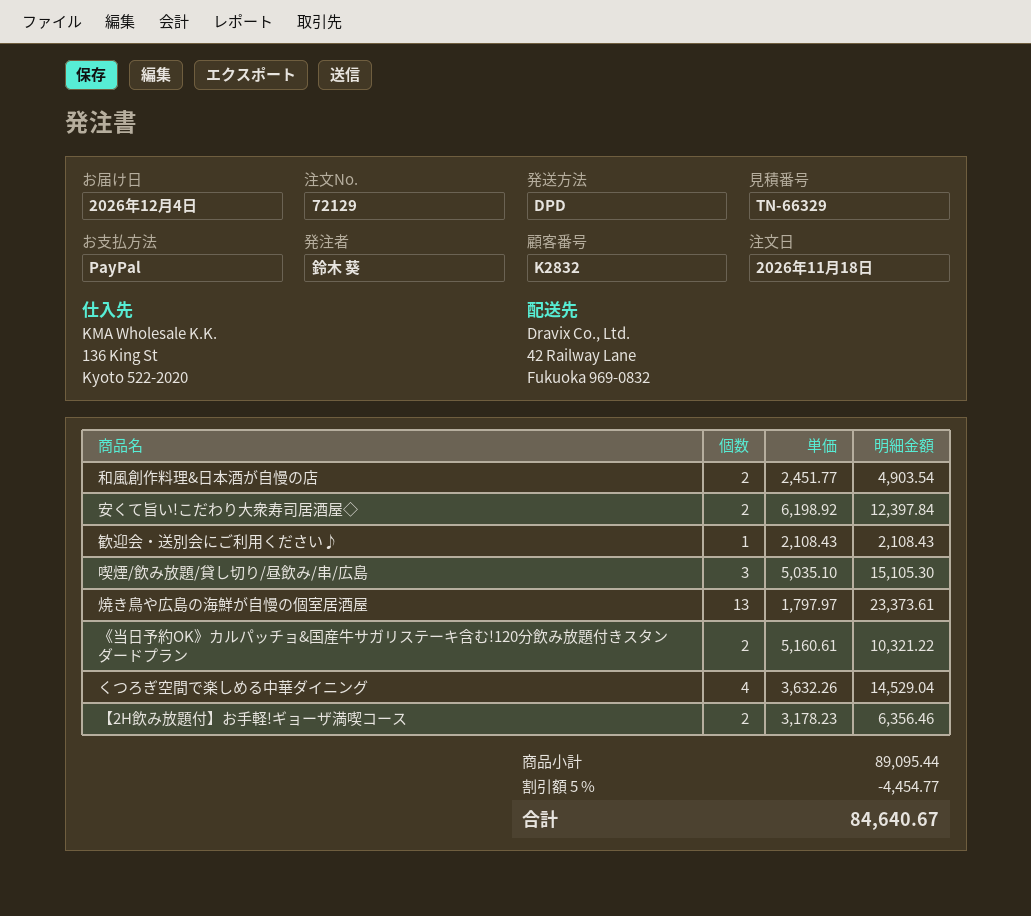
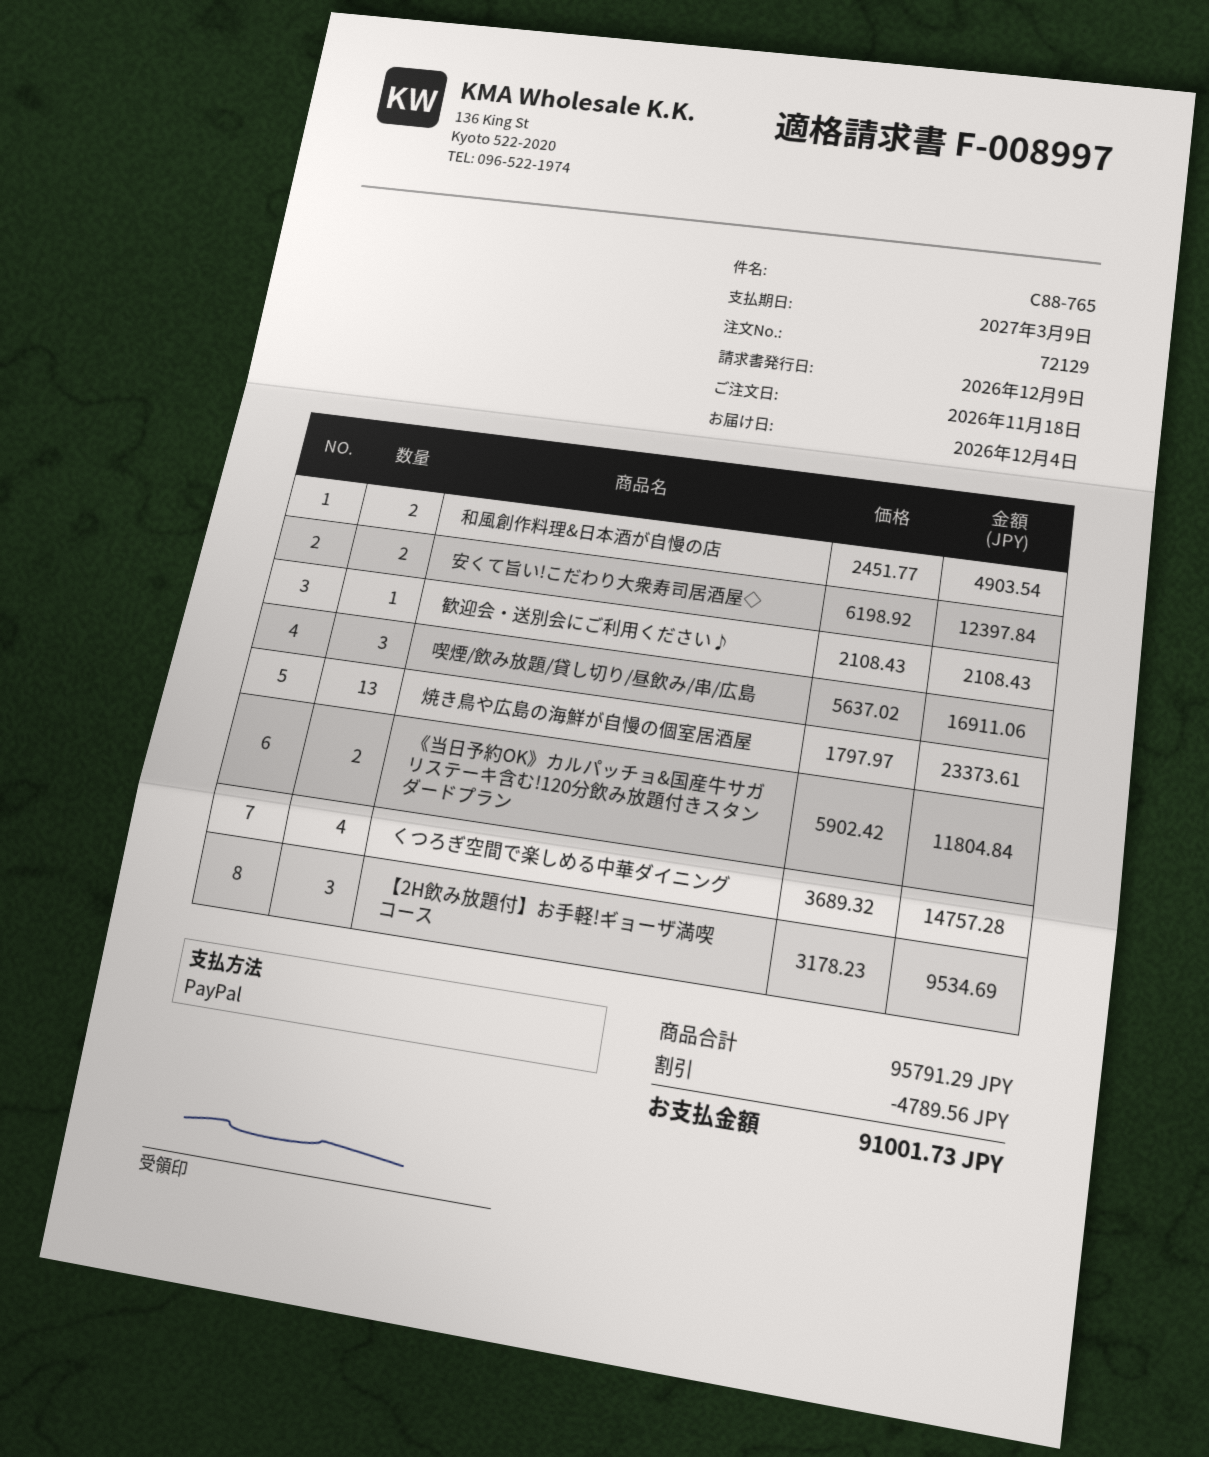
喫煙/飲み放題/貸し切り/昼飲み/串/広島: 3 x 5035.10 = 15105.30 -> 3 x 5637.02 = 16911.06
《当日予約OK》カルパッチョ&国産牛サガリステーキ含む!120分飲み放題付きスタンダードプラン: 2 x 5160.61 = 10321.22 -> 2 x 5902.42 = 11804.84
くつろぎ空間で楽しめる中華ダイニング: 4 x 3632.26 = 14529.04 -> 4 x 3689.32 = 14757.28
【2H飲み放題付】お手軽!ギョーザ満喫コース: 2 x 3178.23 = 6356.46 -> 3 x 3178.23 = 9534.69
subtotal: 89095.44 -> 95791.29
discount: 4454.77 -> 4789.56
total: 84640.67 -> 91001.73

